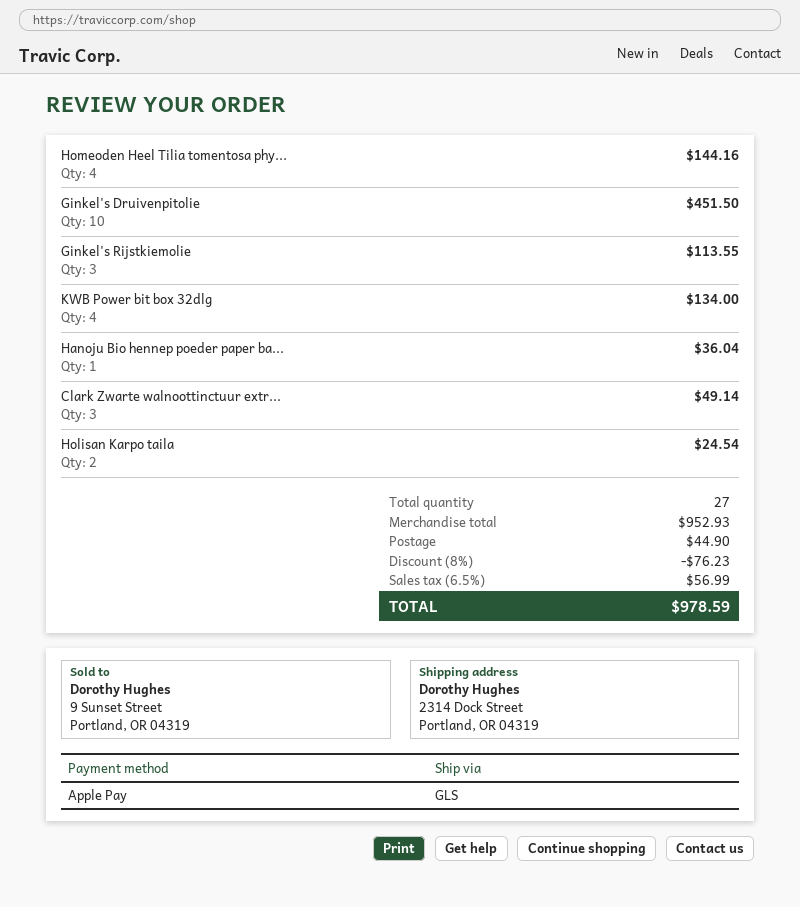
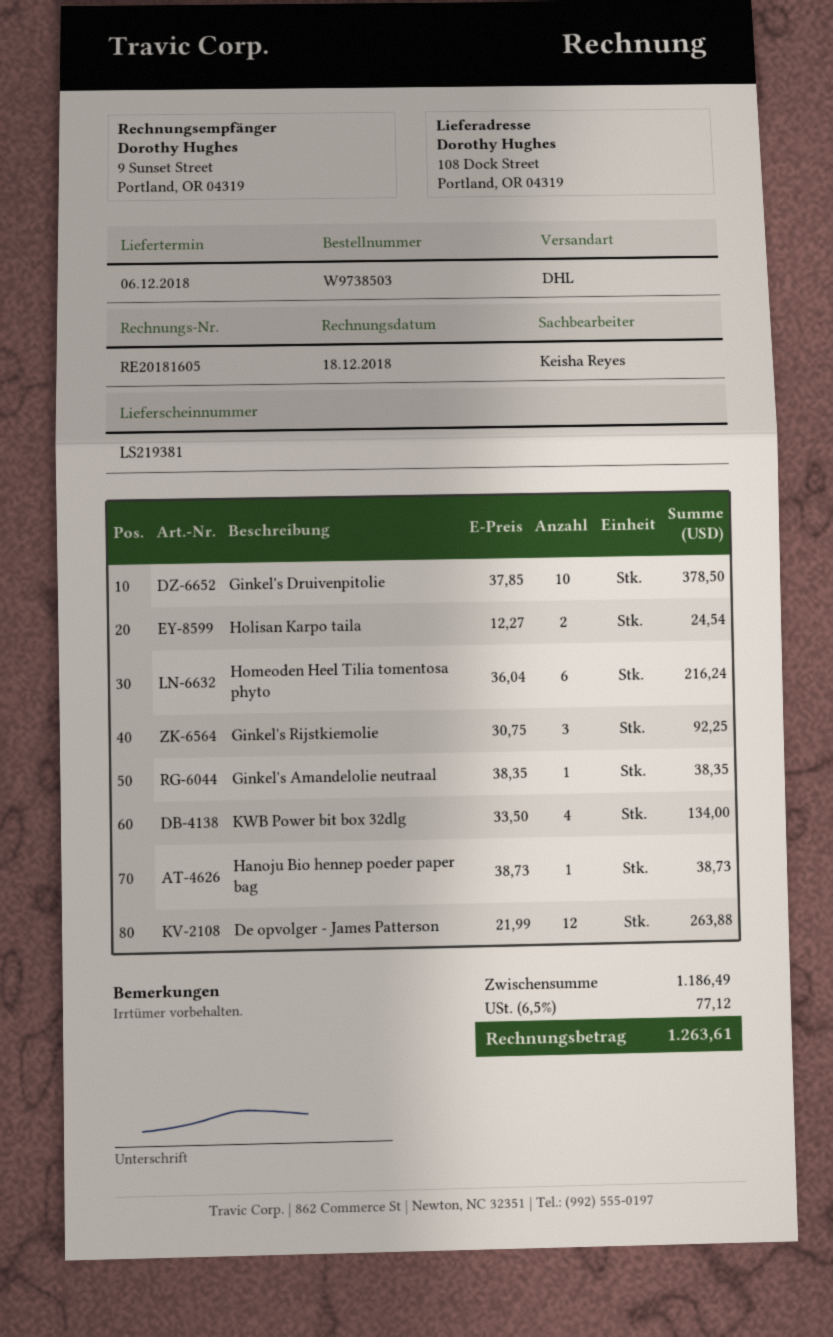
shipping method: GLS -> DHL
ship to: 2314 Dock Street, Portland, OR 04319 -> 108 Dock Street, Portland, OR 04319
Homeoden Heel Tilia tomentosa phy...: 4 for 144.16 -> 6 for 216.24
Ginkel's Druivenpitolie: 10 for 451.50 -> 10 for 378.50
Ginkel's Rijstkiemolie: 3 for 113.55 -> 3 for 92.25
Hanoju Bio hennep poeder paper ba...: 1 for 36.04 -> 1 for 38.73
Clark Zwarte walnoottinctuur extr...: 3 for 49.14 -> none
Ginkel's Amandelolie neutraal: none -> 1 for 38.35
De opvolger - James Patterson: none -> 12 for 263.88
subtotal: 952.93 -> 1186.49
discount: 8% = 76.23 -> none
shipping: 44.90 -> none
tax: 6.5% = 56.99 -> 6.5% = 77.12
total: 978.59 -> 1263.61

